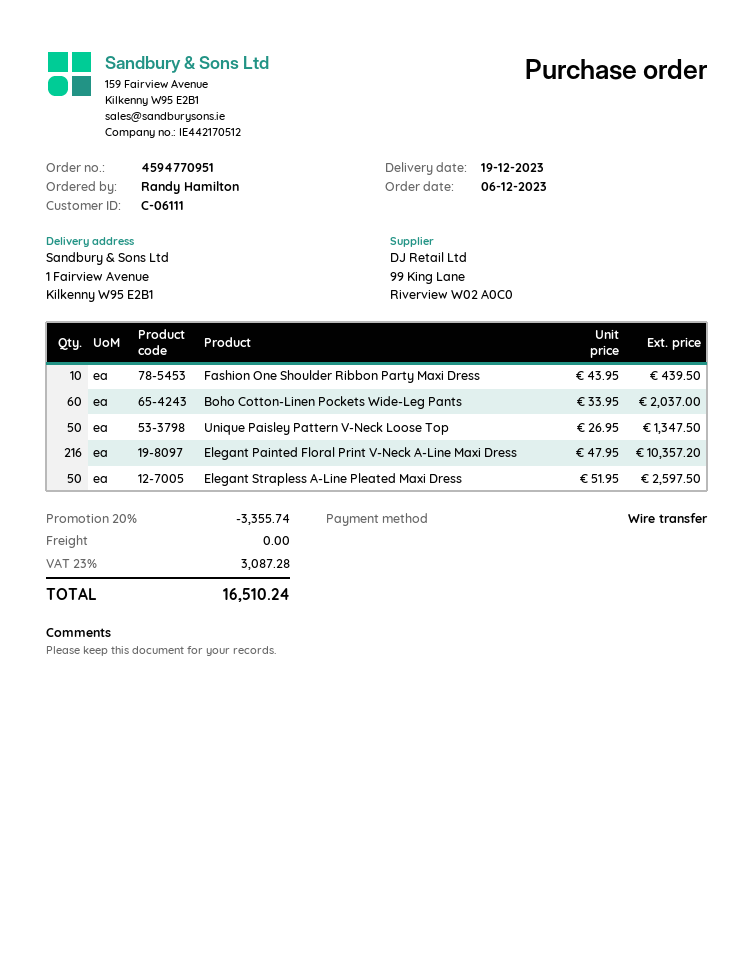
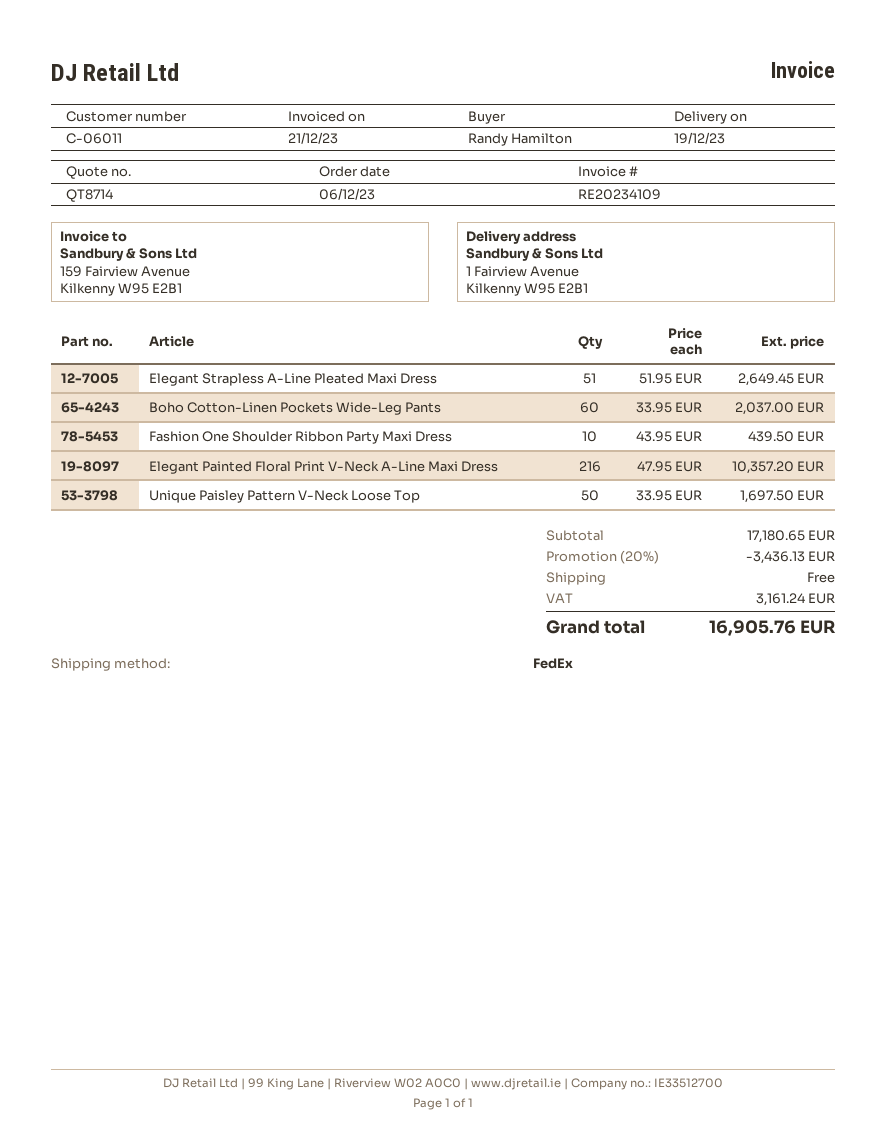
customer number: C-06111 -> C-06011
Unique Paisley Pattern V-Neck Loose Top: 50 x 26.95 = 1347.50 -> 50 x 33.95 = 1697.50
Elegant Strapless A-Line Pleated Maxi Dress: 50 x 51.95 = 2597.50 -> 51 x 51.95 = 2649.45
discount: 20% = 3355.74 -> 20% = 3436.13
tax: 3087.28 -> 3161.24
total: 16510.24 -> 16905.76

